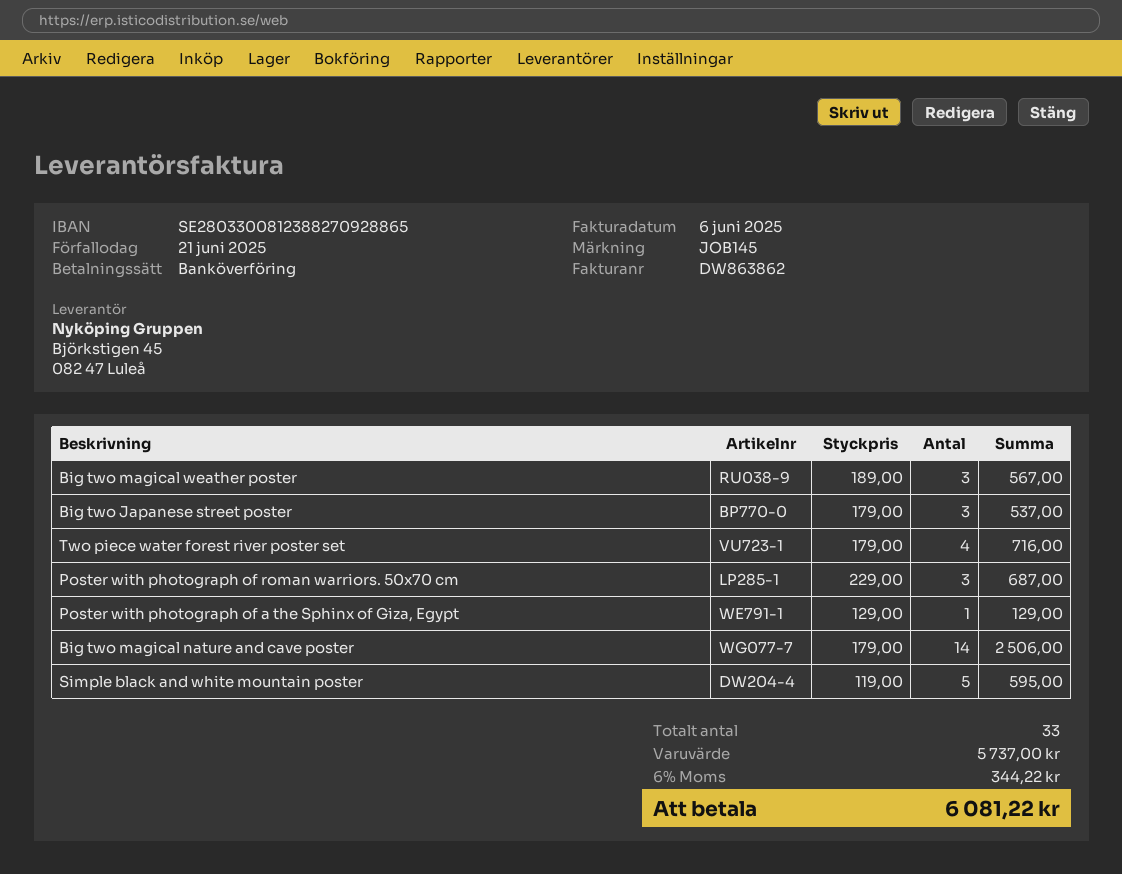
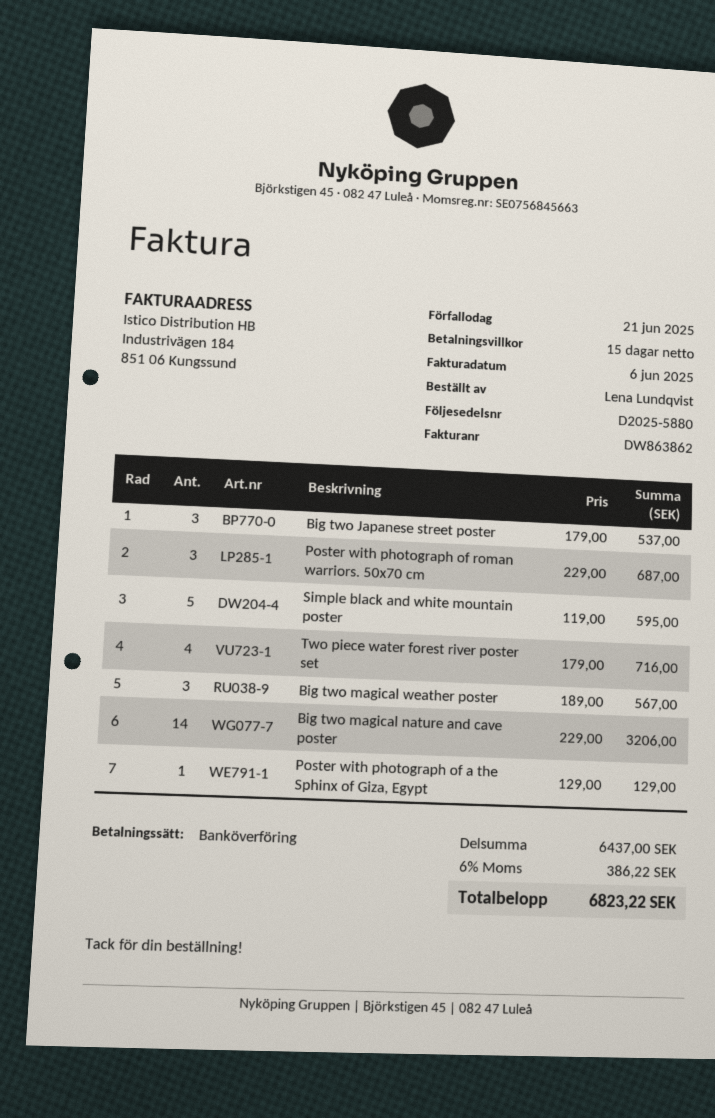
Big two magical nature and cave poster: 14 x 179.00 = 2506.00 -> 14 x 229.00 = 3206.00
subtotal: 5737.00 -> 6437.00
tax: 6% = 344.22 -> 6% = 386.22
total: 6081.22 -> 6823.22

